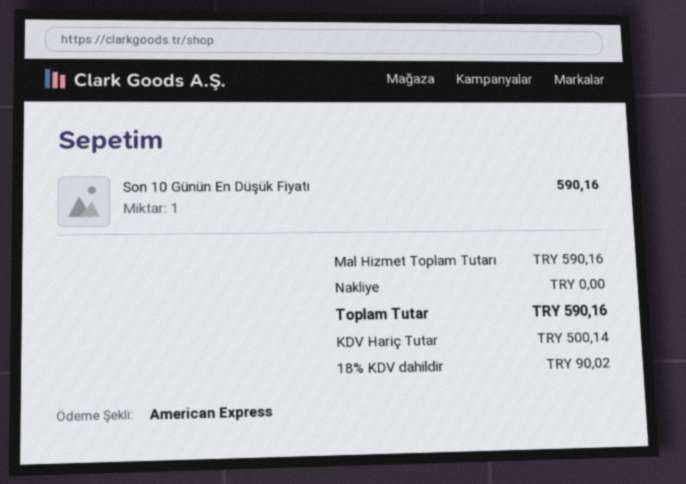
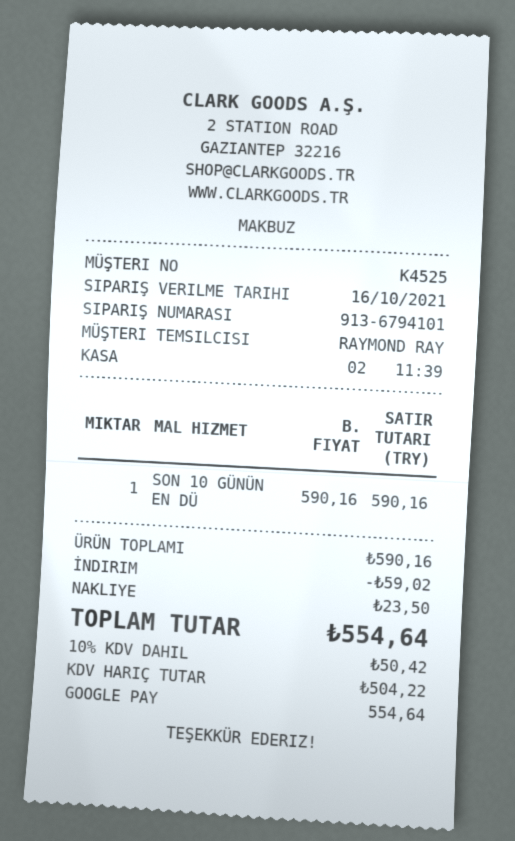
payment method: American Express -> Google Pay
discount: none -> 59.02
shipping: 0.00 -> 23.50
net: 500.14 -> 504.22
tax: 18% = 90.02 -> 10% = 50.42
total: 590.16 -> 554.64

